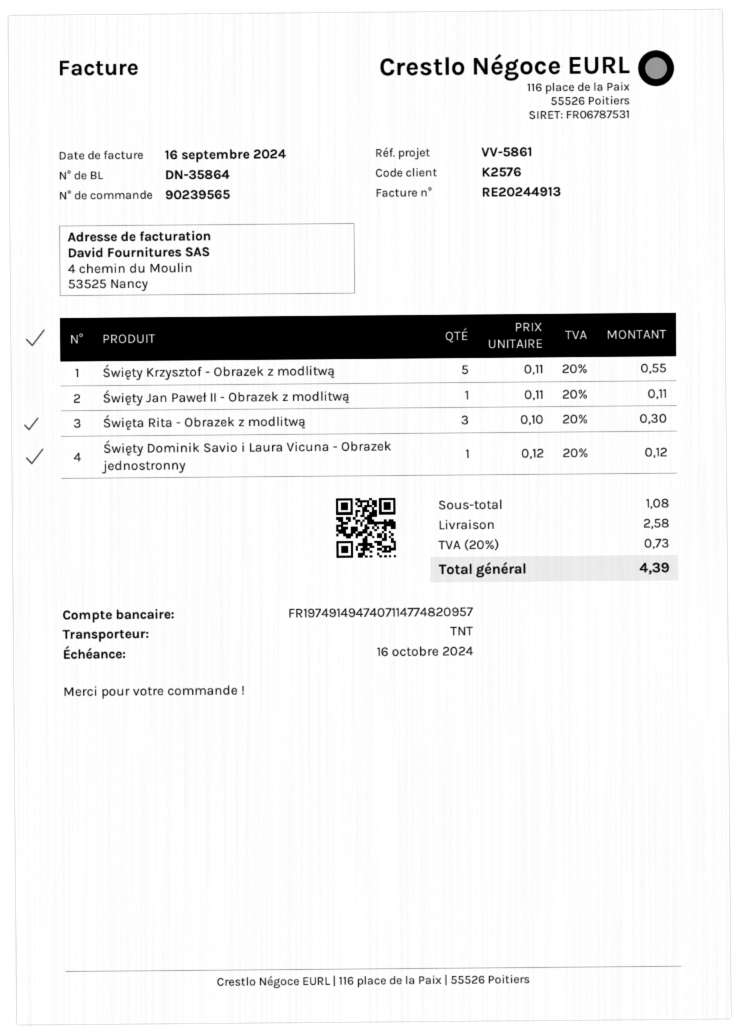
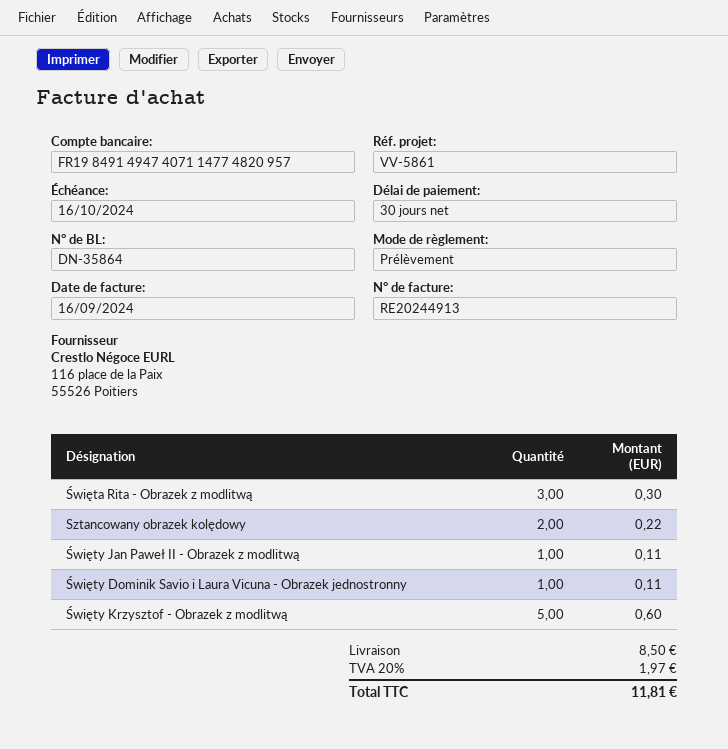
bank account: FR1974914947407114774820957 -> FR1984914947407114774820957
Święty Krzysztof - Obrazek z modlitwą: 5 for 0.55 -> 5 for 0.60
Święty Dominik Savio i Laura Vicuna - Obrazek jednostronny: 1 for 0.12 -> 1 for 0.11
Sztancowany obrazek kolędowy: none -> 2 for 0.22
shipping: 2.58 -> 8.50
tax: 20% = 0.73 -> 20% = 1.97
total: 4.39 -> 11.81

